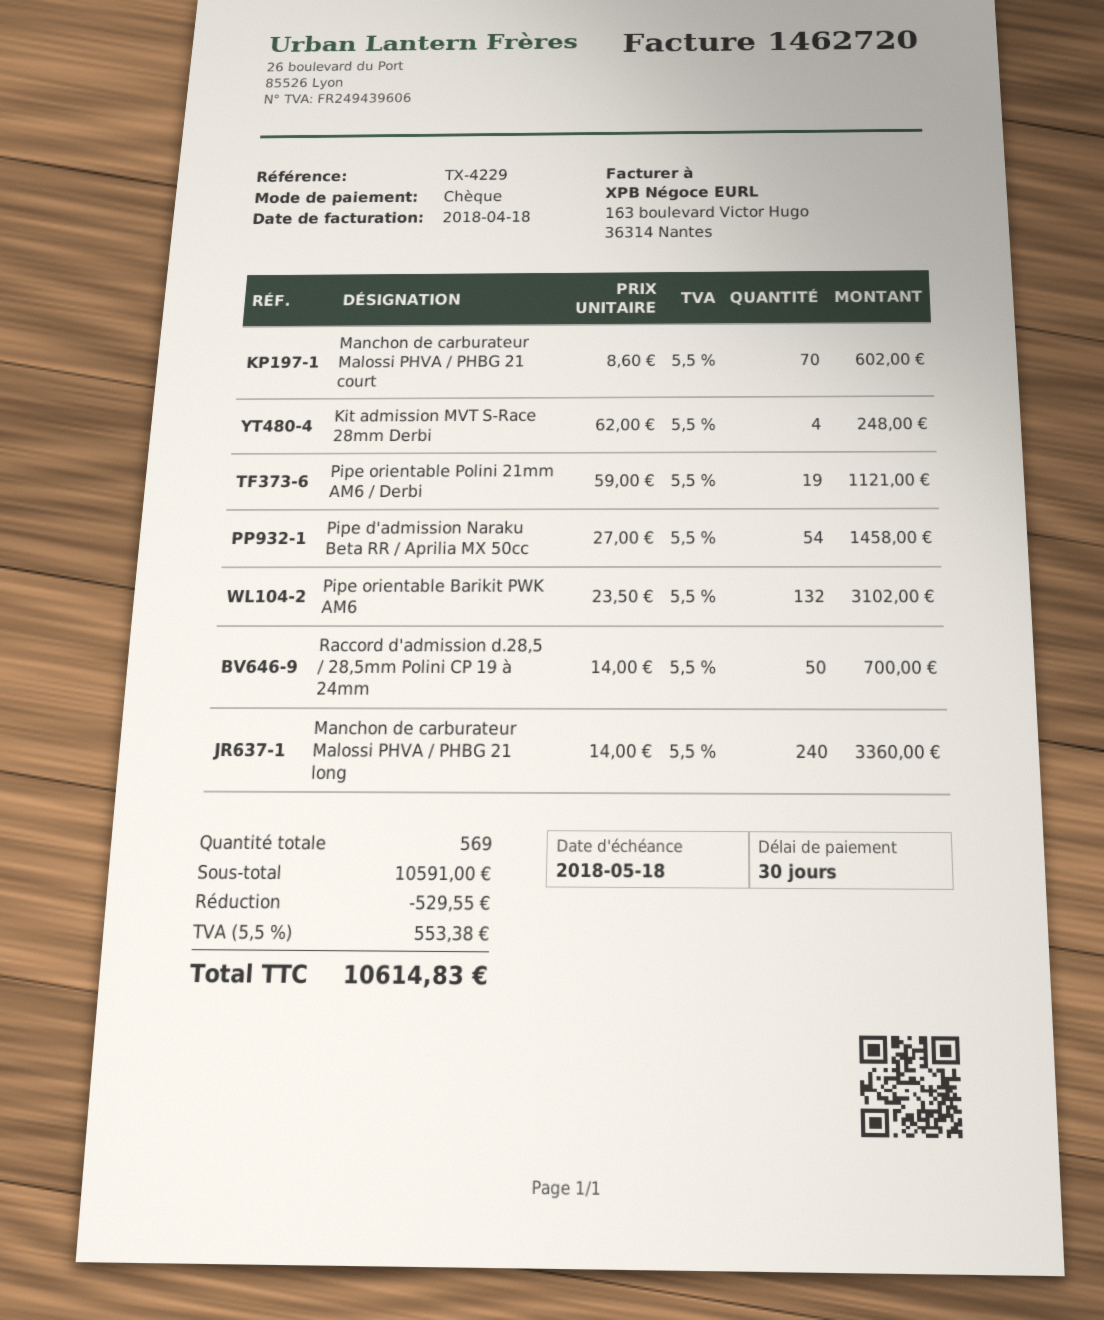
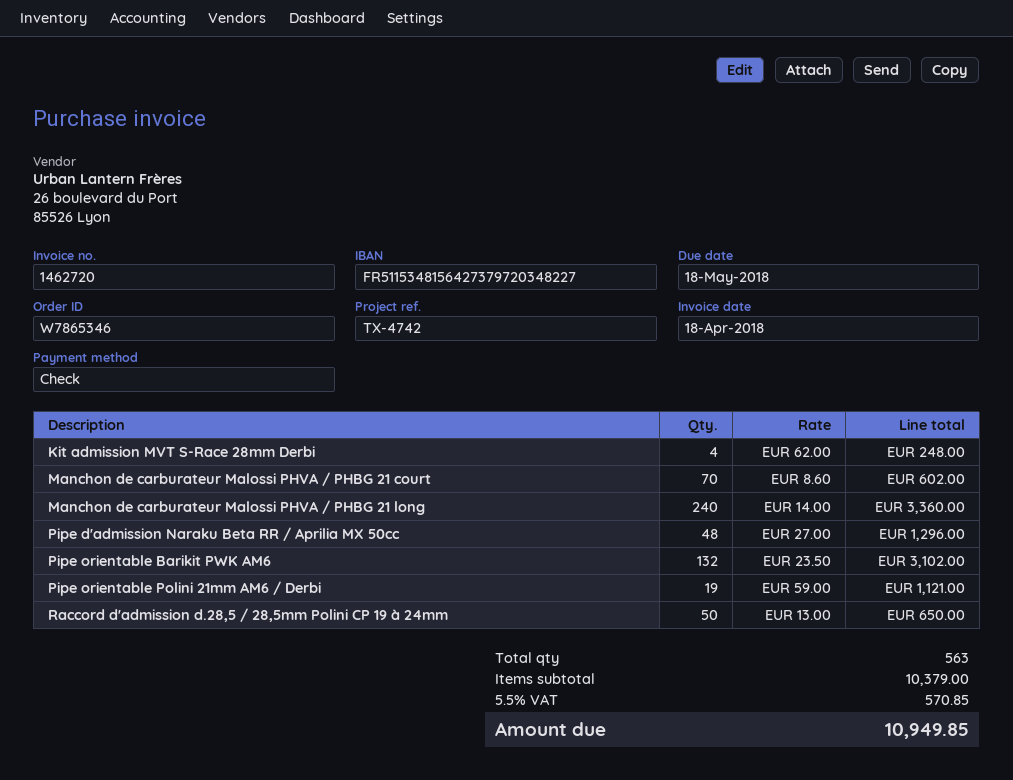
reference: TX-4229 -> TX-4742
Pipe d'admission Naraku Beta RR / Aprilia MX 50cc: 54 x 27.00 = 1458.00 -> 48 x 27.00 = 1296.00
Raccord d'admission d.28,5 / 28,5mm Polini CP 19 à 24mm: 50 x 14.00 = 700.00 -> 50 x 13.00 = 650.00
total quantity: 569 -> 563
subtotal: 10591.00 -> 10379.00
discount: 529.55 -> none
tax: 5.5% = 553.38 -> 5.5% = 570.85
total: 10614.83 -> 10949.85

